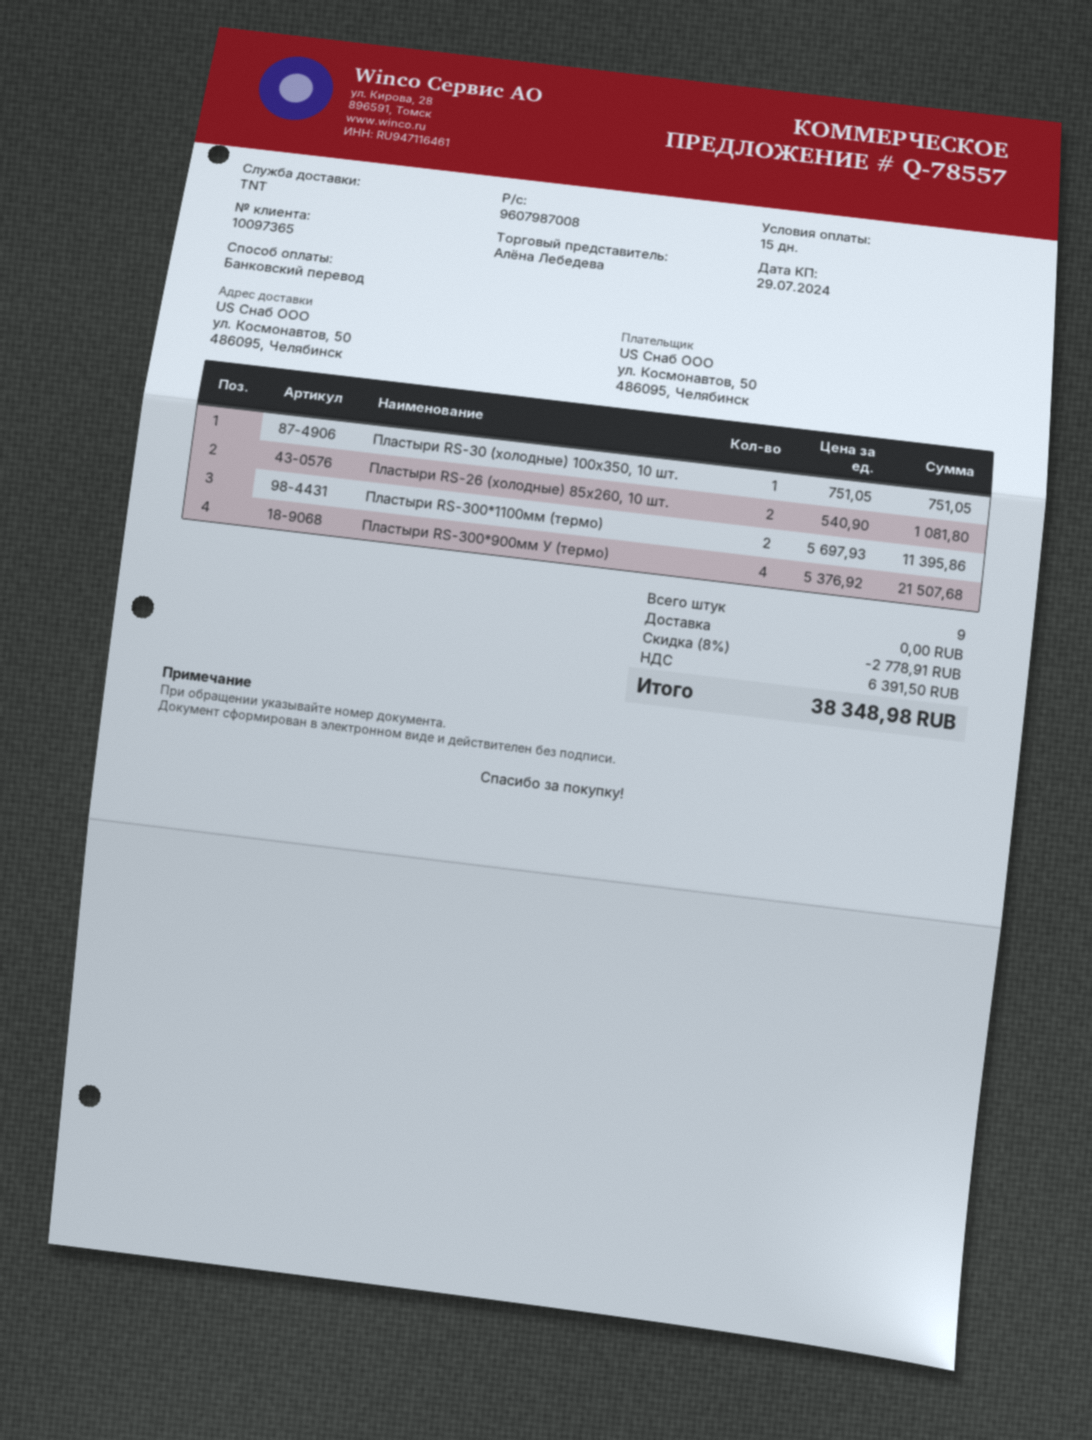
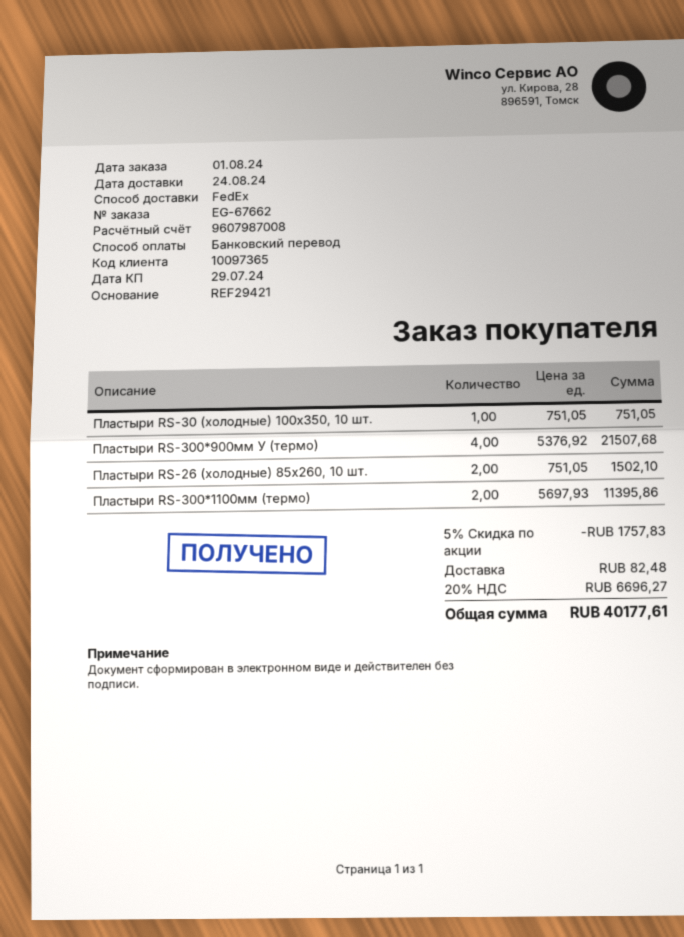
shipping method: TNT -> FedEx
Пластыри RS-26 (холодные) 85х260, 10 шт.: 2 x 540.90 = 1081.80 -> 2 x 751.05 = 1502.10
discount: 8% = 2778.91 -> 5% = 1757.83
shipping: 0.00 -> 82.48
tax: 6391.50 -> 6696.27
total: 38348.98 -> 40177.61

